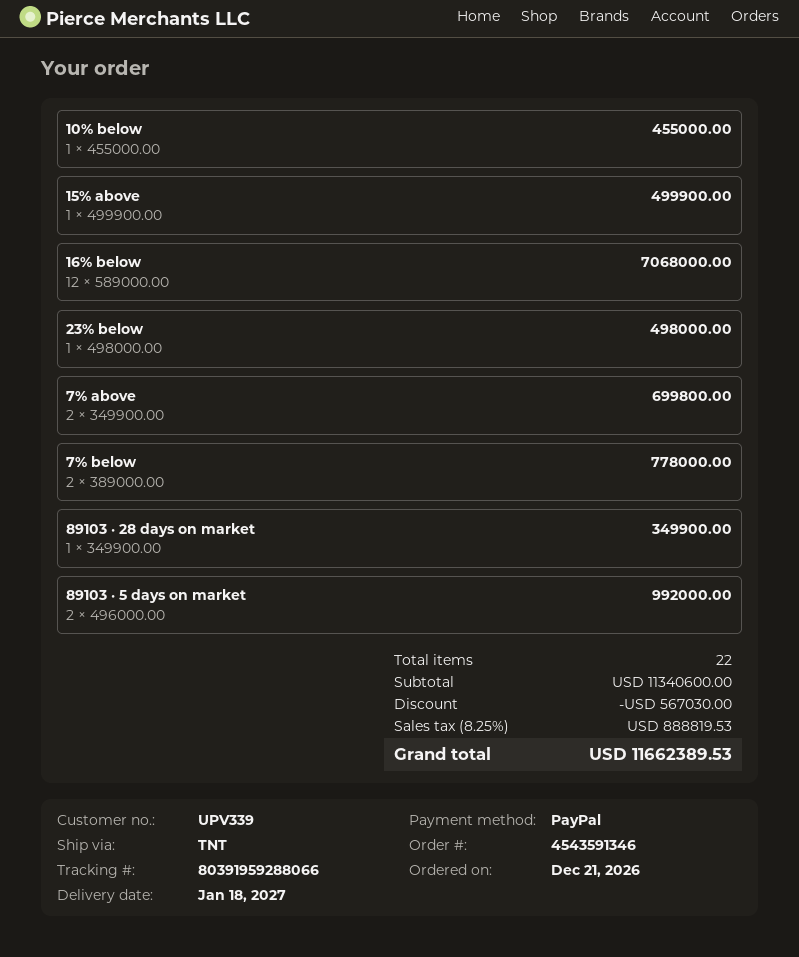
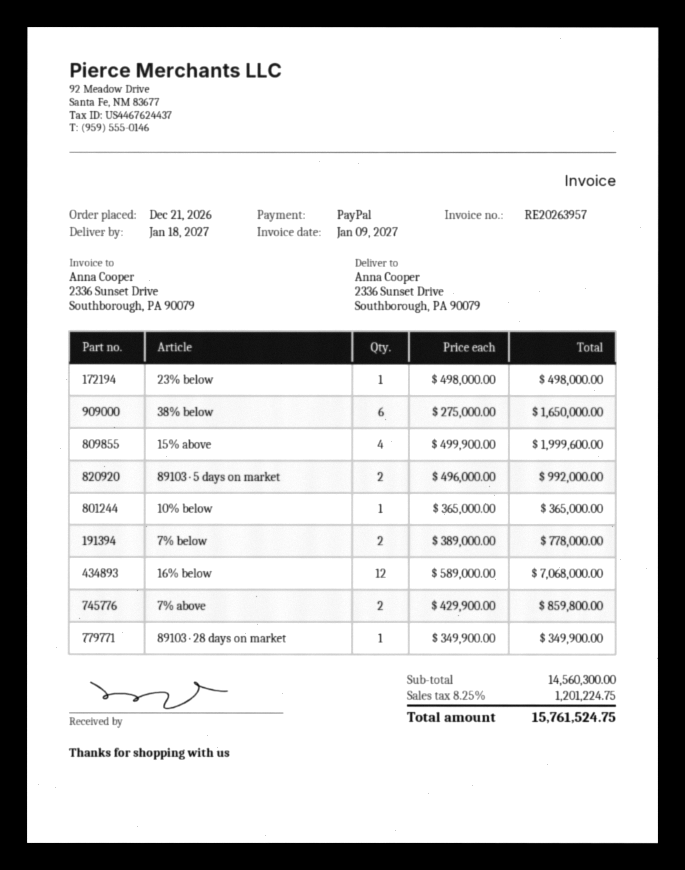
10% below: 1 x 455000.00 = 455000.00 -> 1 x 365000.00 = 365000.00
15% above: 1 x 499900.00 = 499900.00 -> 4 x 499900.00 = 1999600.00
7% above: 2 x 349900.00 = 699800.00 -> 2 x 429900.00 = 859800.00
38% below: none -> 6 x 275000.00 = 1650000.00
subtotal: 11340600.00 -> 14560300.00
discount: 567030.00 -> none
tax: 8.25% = 888819.53 -> 8.25% = 1201224.75
total: 11662389.53 -> 15761524.75

